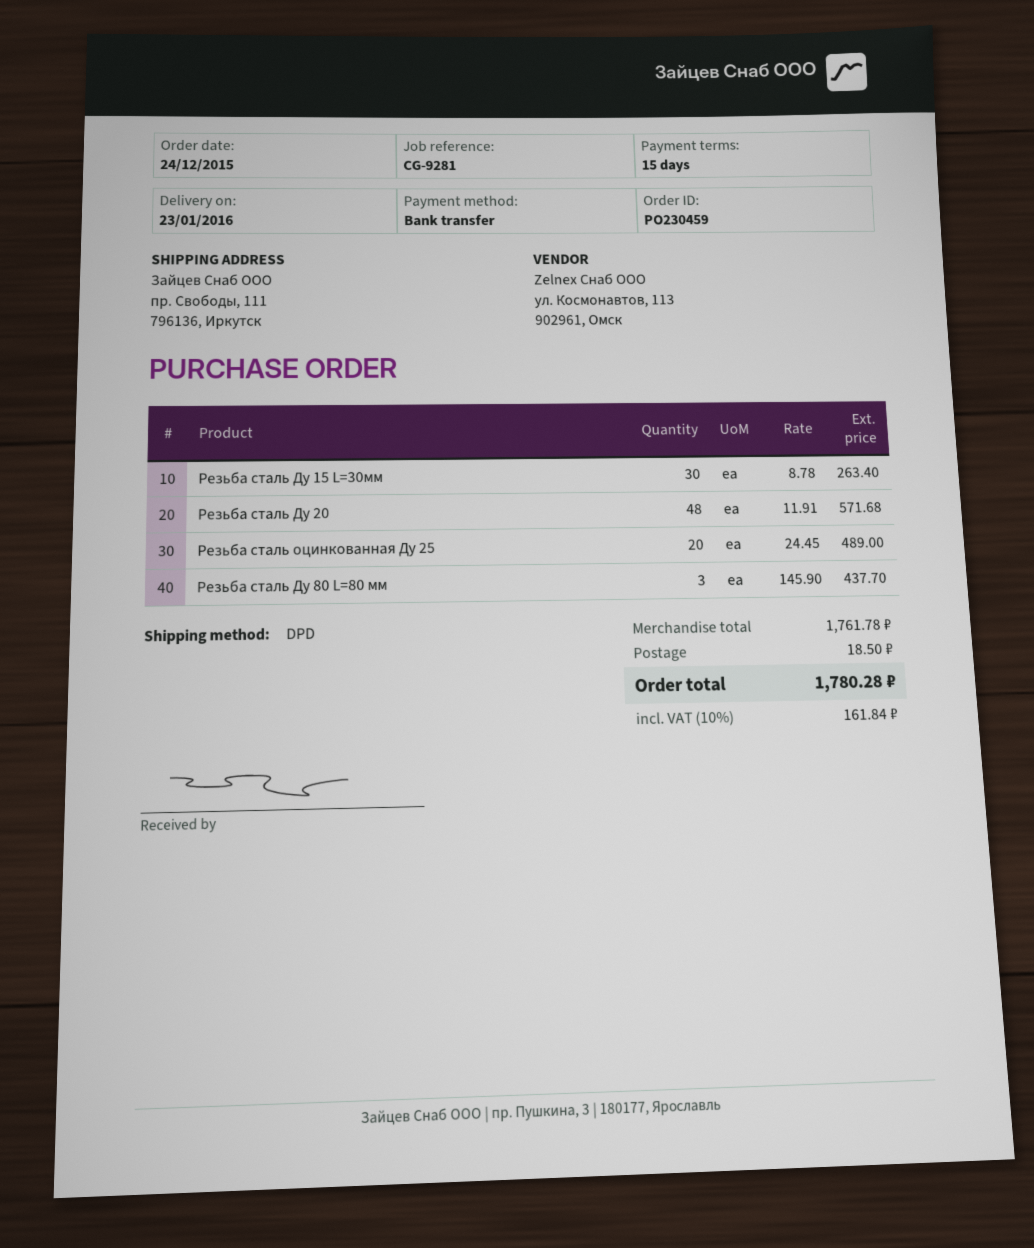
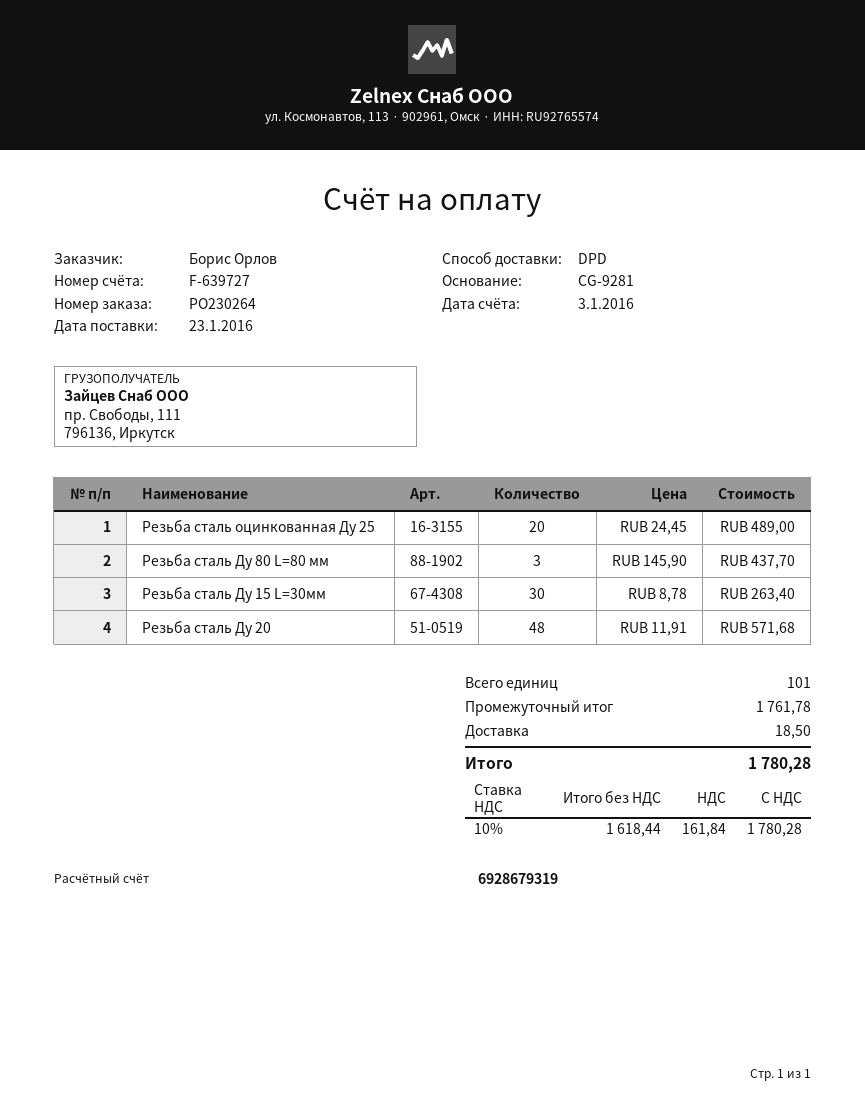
order number: PO230459 -> PO230264

